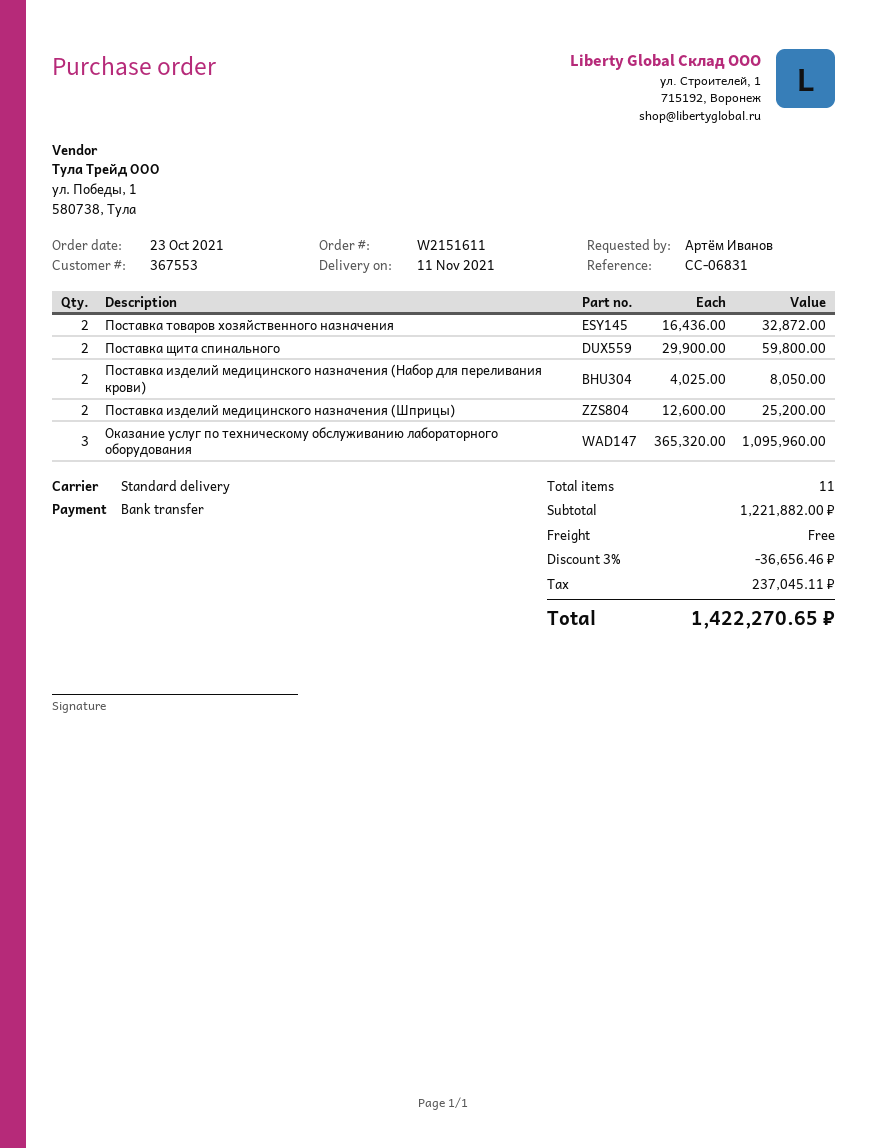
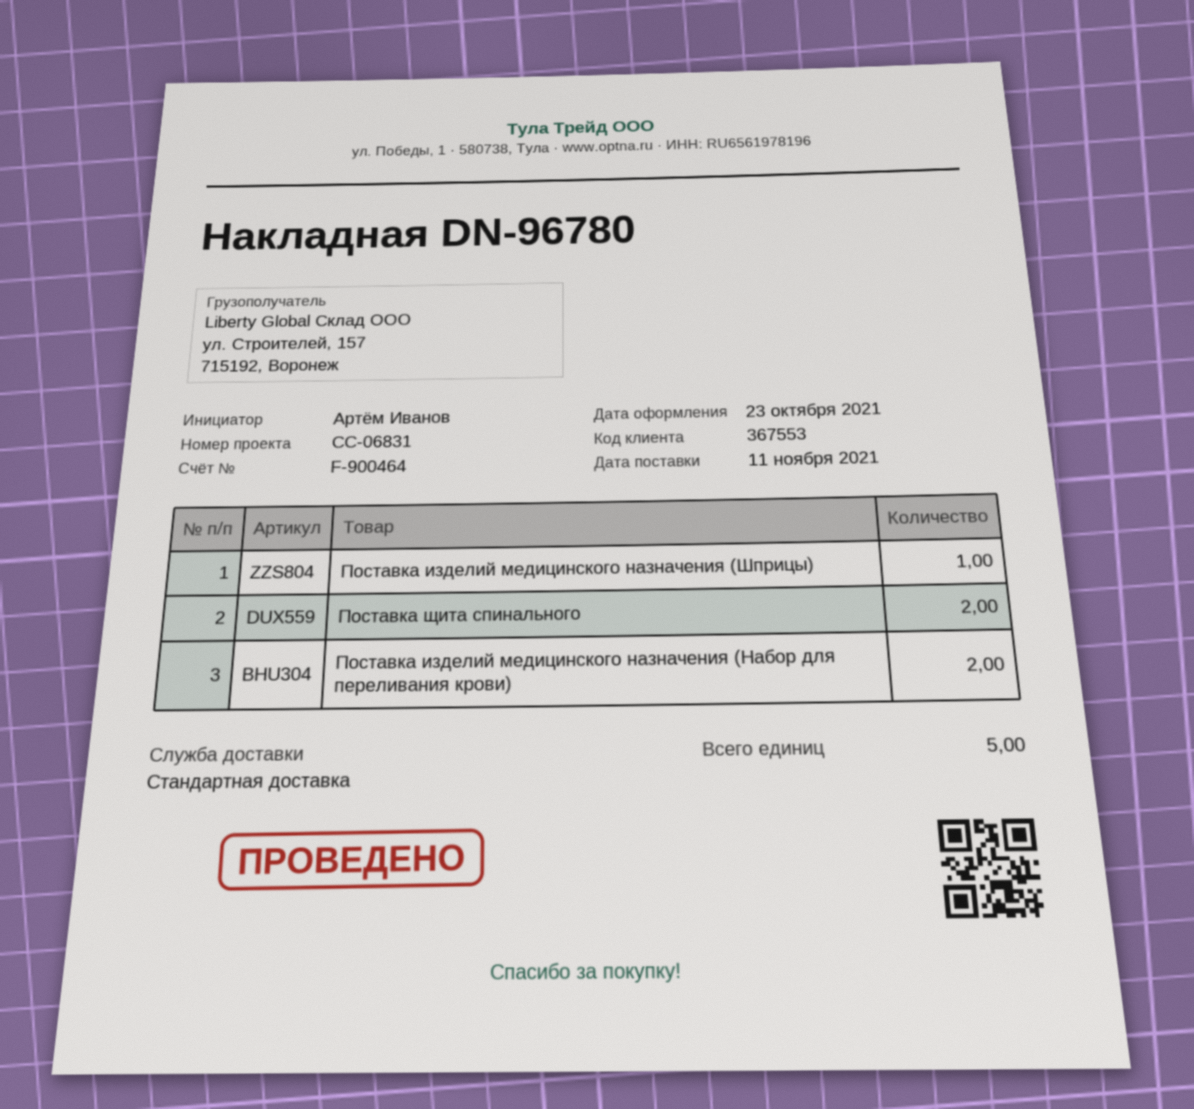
Поставка товаров хозяйственного назначения: 2 -> none
Поставка изделий медицинского назначения (Шприцы): 2 -> 1
Оказание услуг по техническому обслуживанию лабораторного оборудования: 3 -> none
total quantity: 11 -> 5

